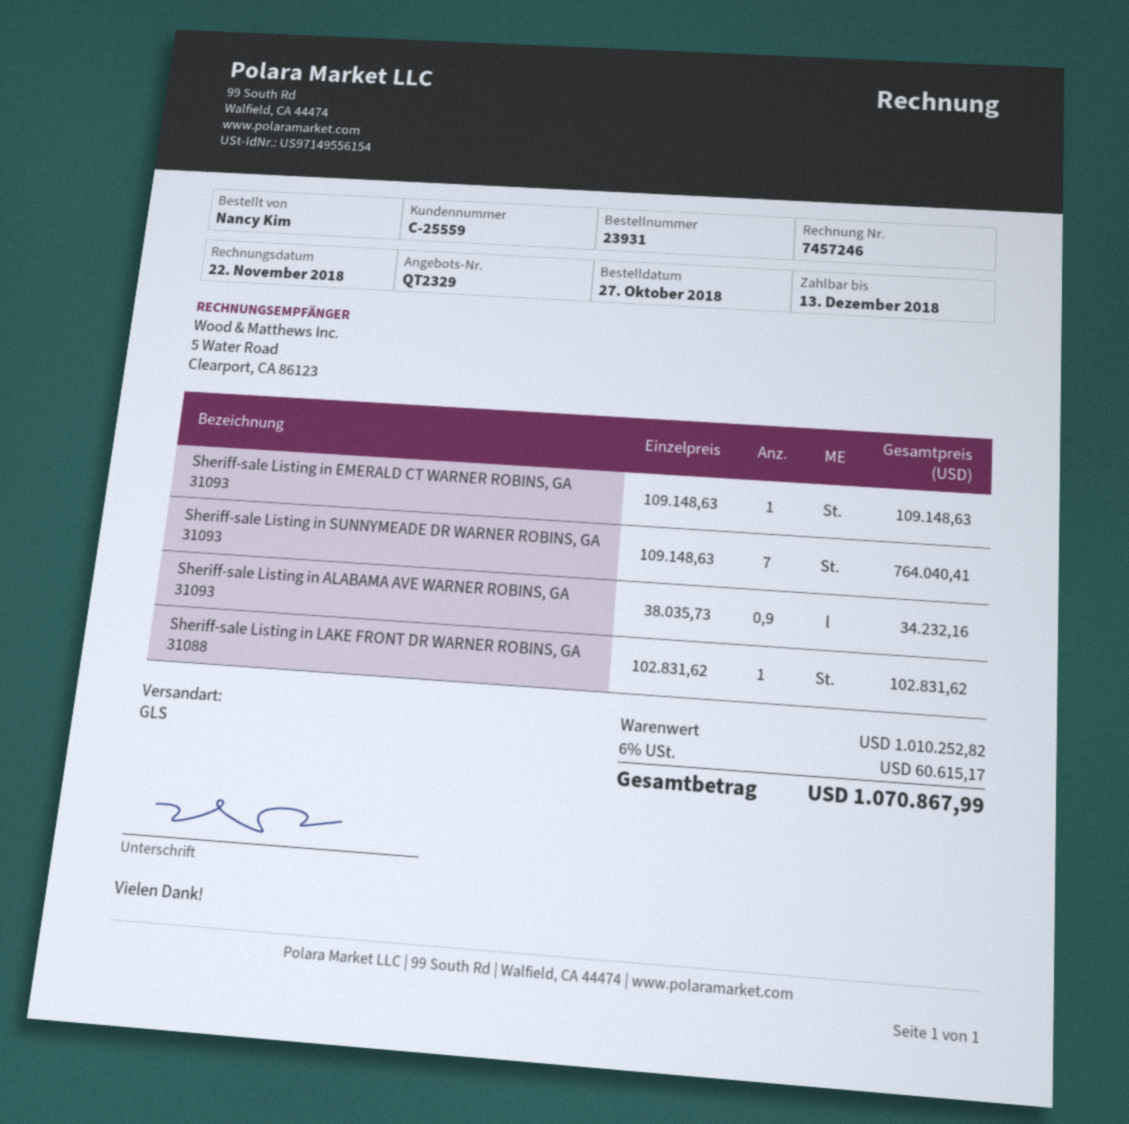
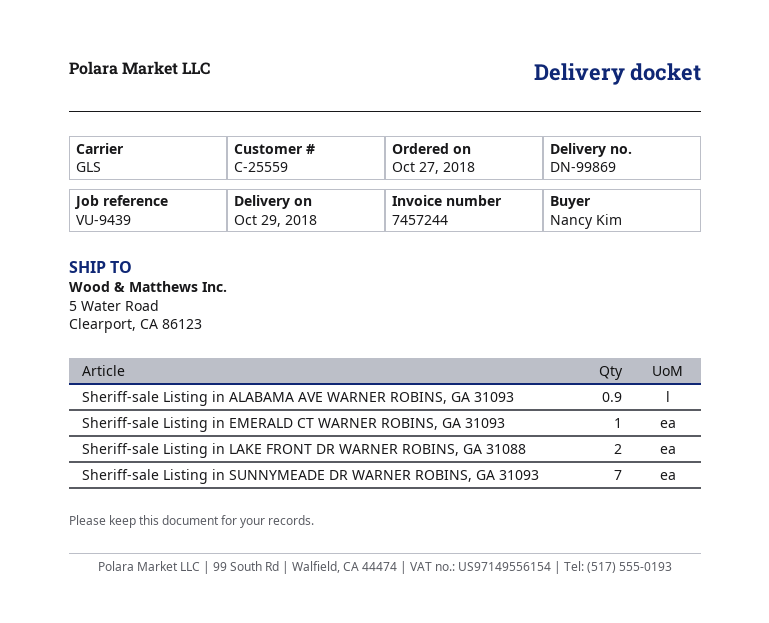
invoice number: 7457246 -> 7457244
Sheriff-sale Listing in LAKE FRONT DR WARNER ROBINS, GA 31088: 1 -> 2

